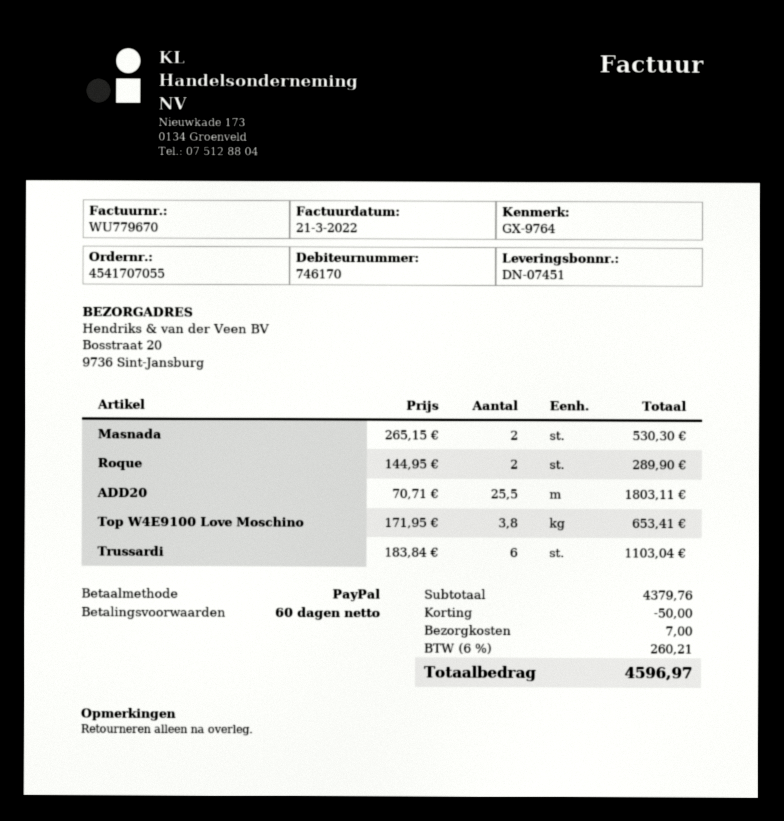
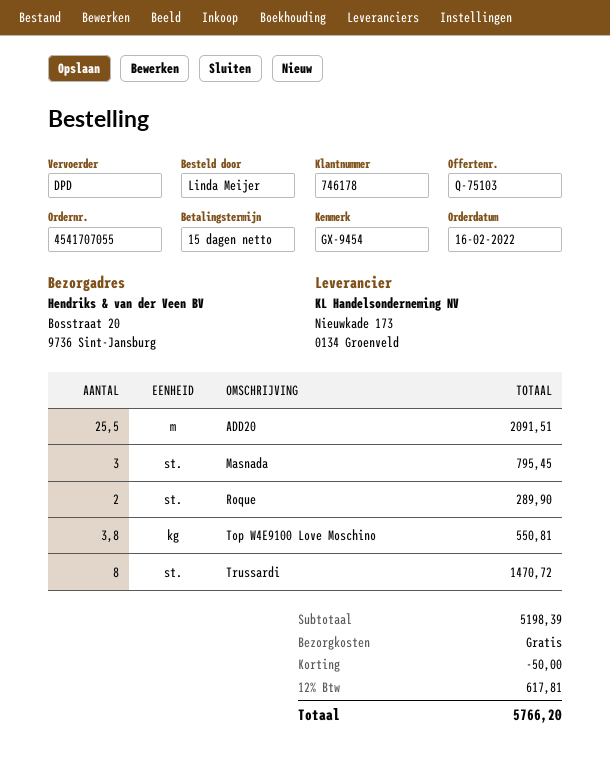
payment terms: 60 days -> 15 days
customer number: 746170 -> 746178
reference: GX-9764 -> GX-9454
Masnada: 2 for 530.30 -> 3 for 795.45
ADD20: 25.5 for 1803.11 -> 25.5 for 2091.51
Top W4E9100 Love Moschino: 3.8 for 653.41 -> 3.8 for 550.81
Trussardi: 6 for 1103.04 -> 8 for 1470.72
subtotal: 4379.76 -> 5198.39
shipping: 7.00 -> 0.00
tax: 6% = 260.21 -> 12% = 617.81
total: 4596.97 -> 5766.20

